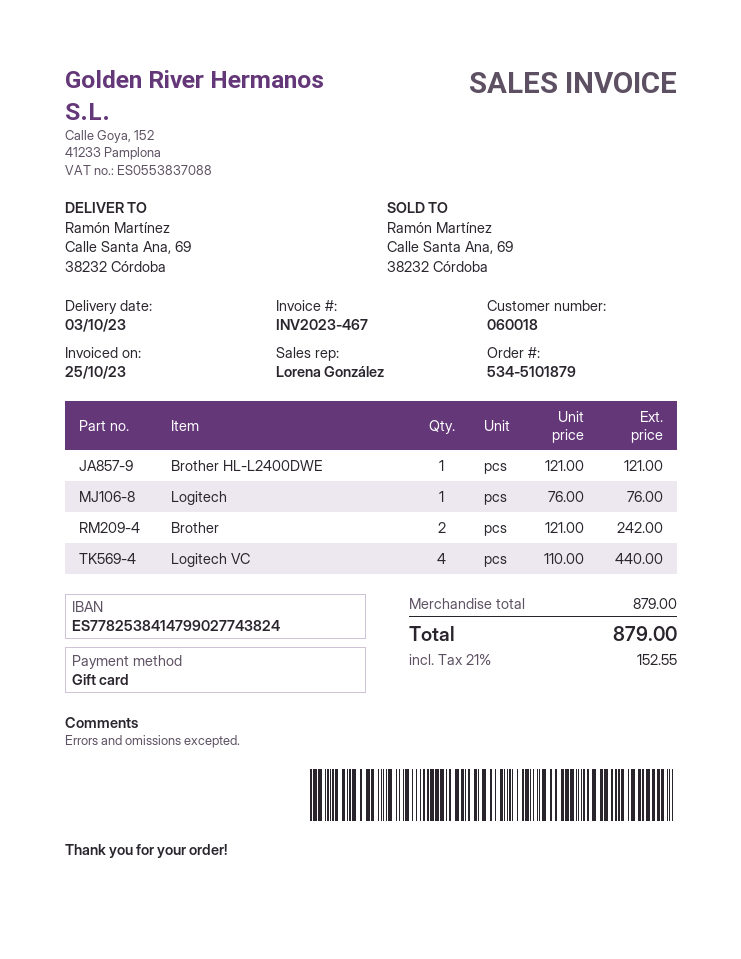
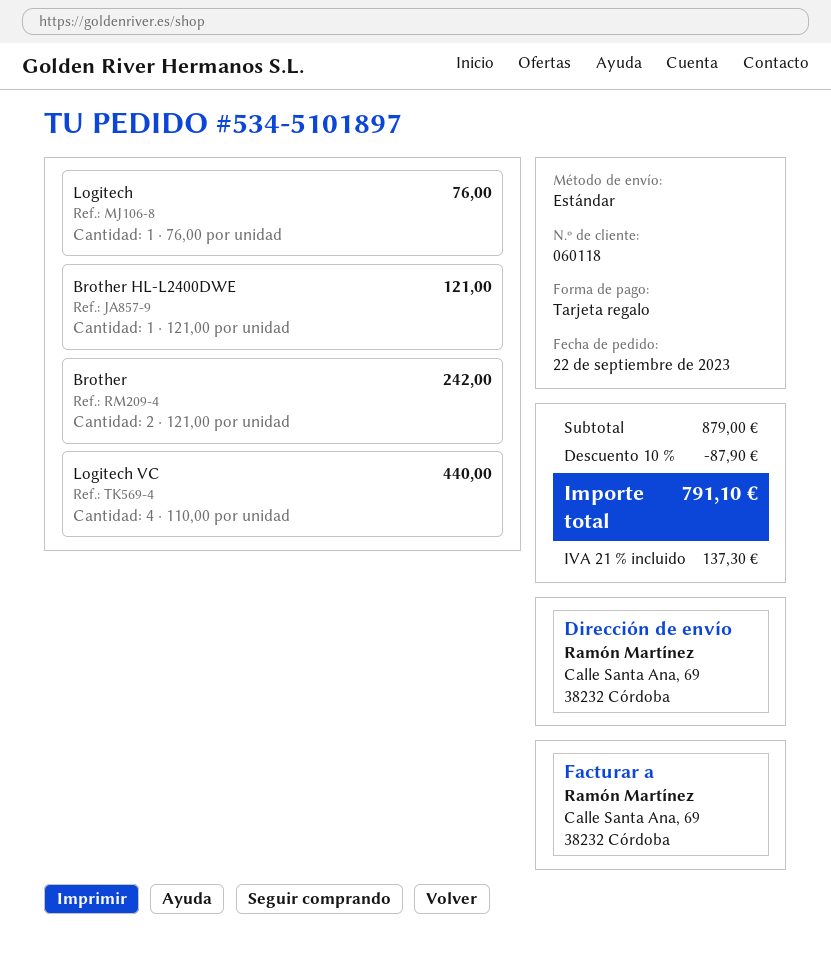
order number: 534-5101879 -> 534-5101897
customer number: 060018 -> 060118
discount: none -> 10% = 87.90
tax: 21% = 152.55 -> 21% = 137.30
total: 879.00 -> 791.10

